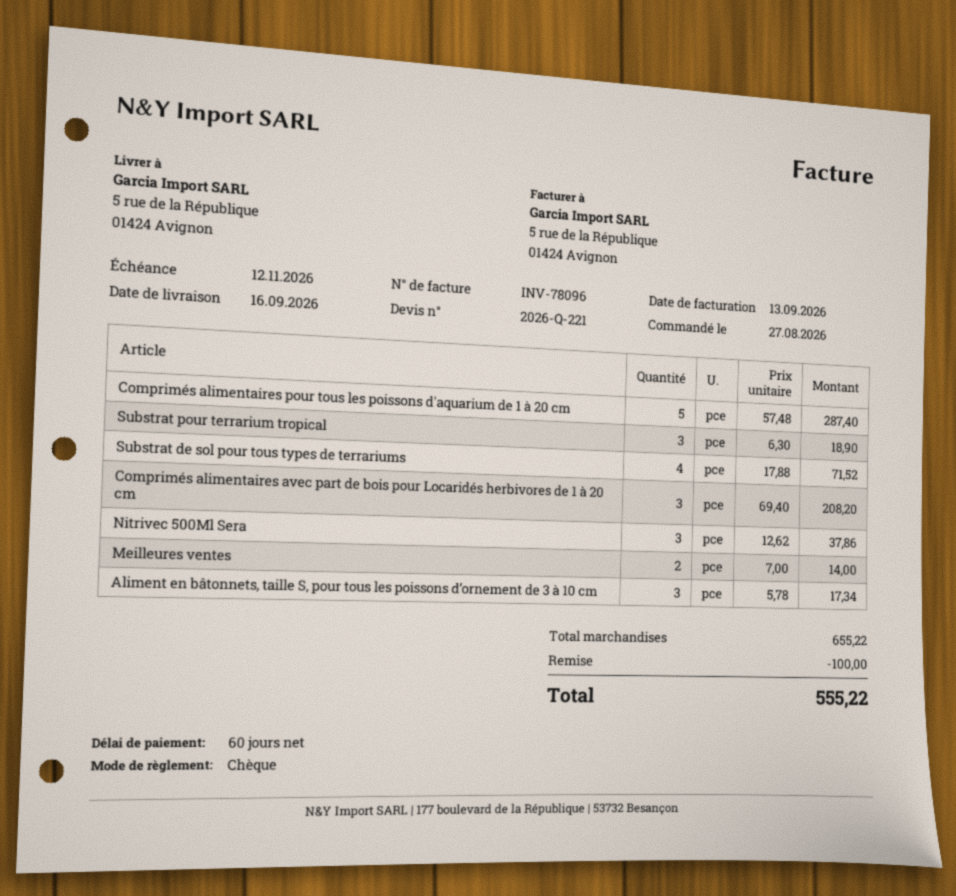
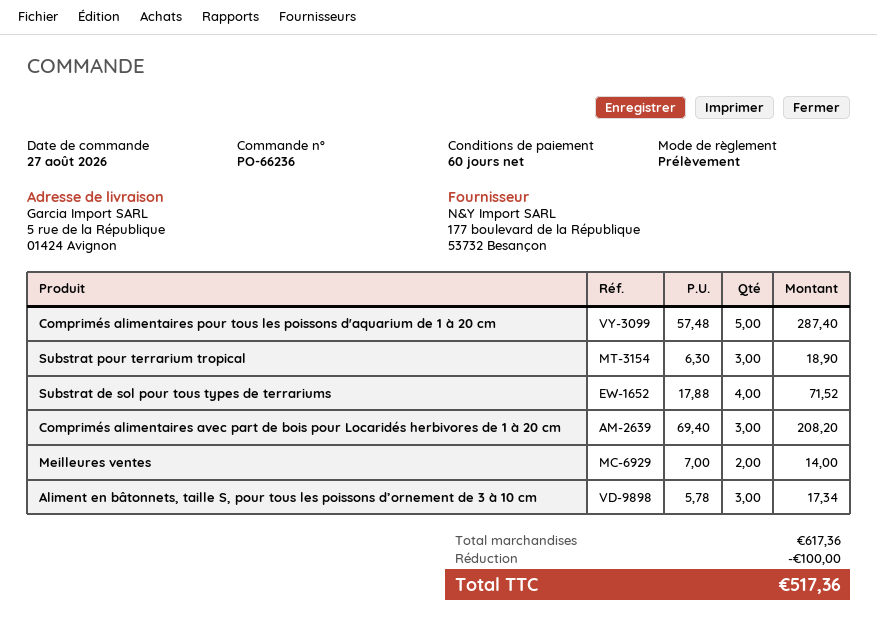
payment method: cheque -> direct debit
Nitrivec 500Ml Sera: 3 x 12.62 = 37.86 -> none
subtotal: 655.22 -> 617.36
total: 555.22 -> 517.36

